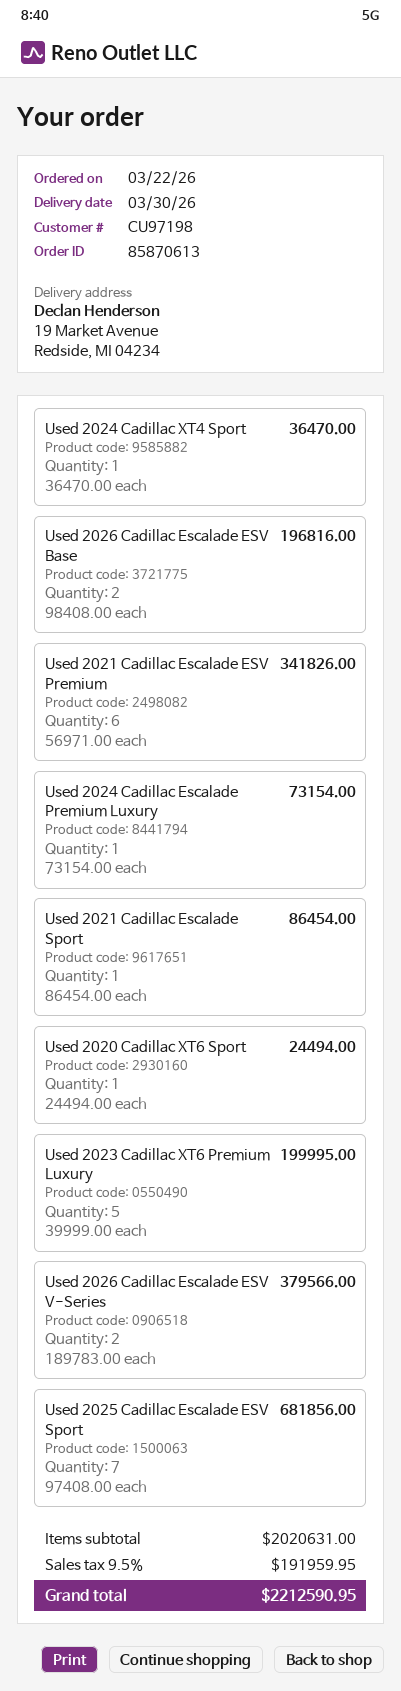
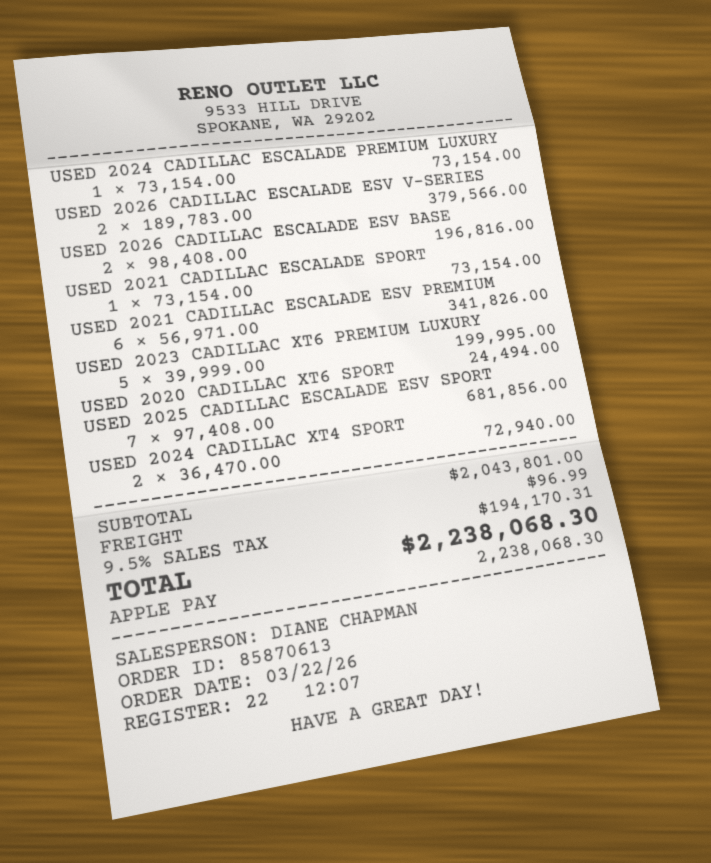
Used 2024 Cadillac XT4 Sport: 1 x 36470.00 = 36470.00 -> 2 x 36470.00 = 72940.00
Used 2021 Cadillac Escalade Sport: 1 x 86454.00 = 86454.00 -> 1 x 73154.00 = 73154.00
subtotal: 2020631.00 -> 2043801.00
shipping: none -> 96.99
tax: 9.5% = 191959.95 -> 9.5% = 194170.31
total: 2212590.95 -> 2238068.30

